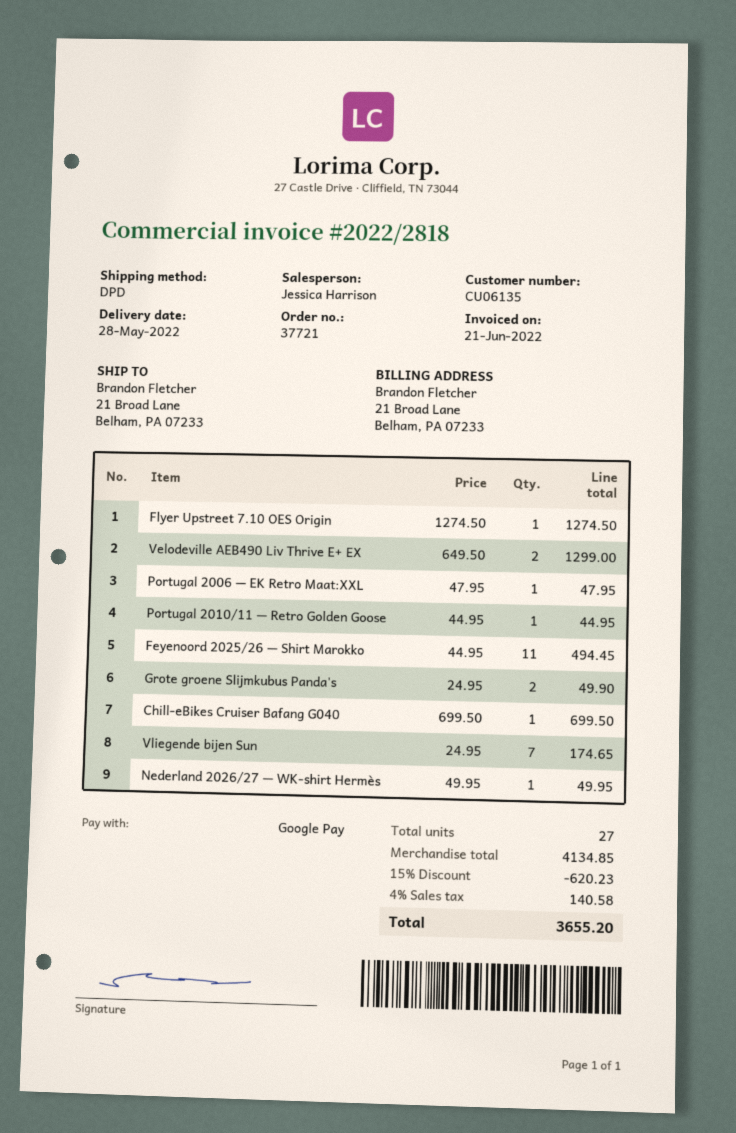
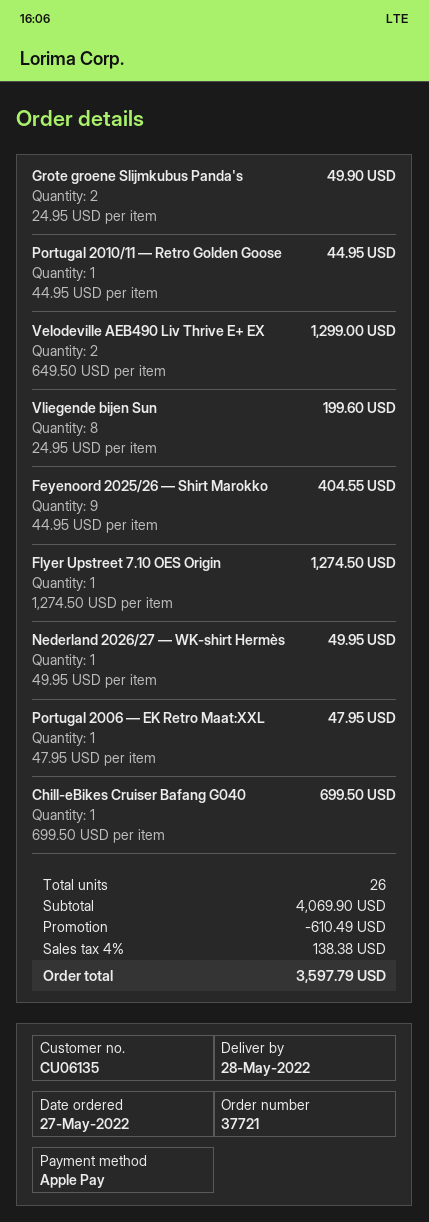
payment method: Google Pay -> Apple Pay
Feyenoord 2025/26 — Shirt Marokko: 11 x 44.95 = 494.45 -> 9 x 44.95 = 404.55
Vliegende bijen Sun: 7 x 24.95 = 174.65 -> 8 x 24.95 = 199.60
total quantity: 27 -> 26
subtotal: 4134.85 -> 4069.90
discount: 620.23 -> 610.49
tax: 4% = 140.58 -> 4% = 138.38
total: 3655.20 -> 3597.79

